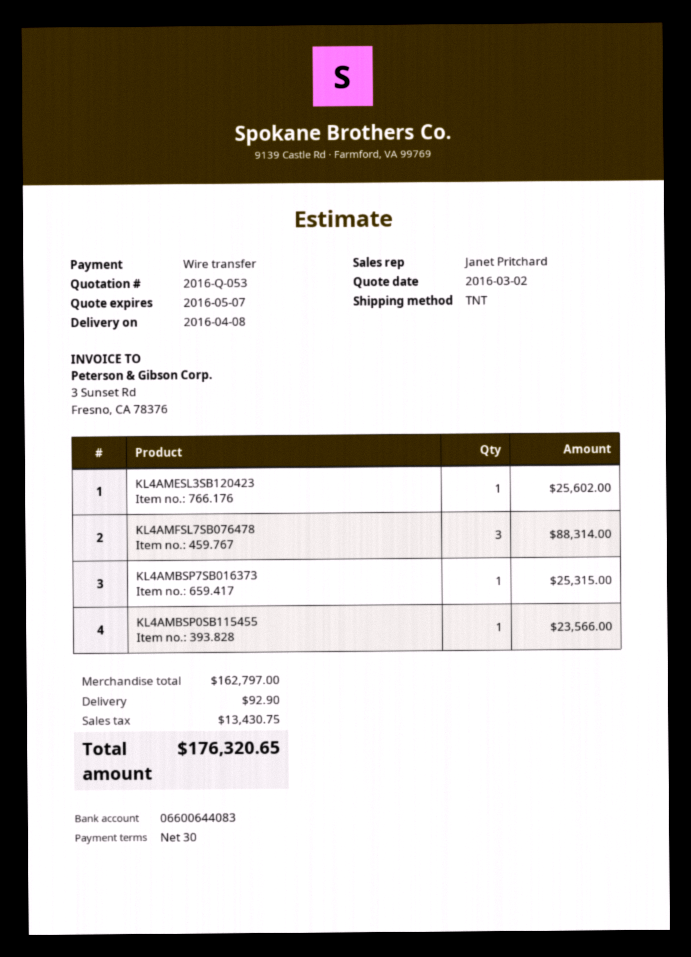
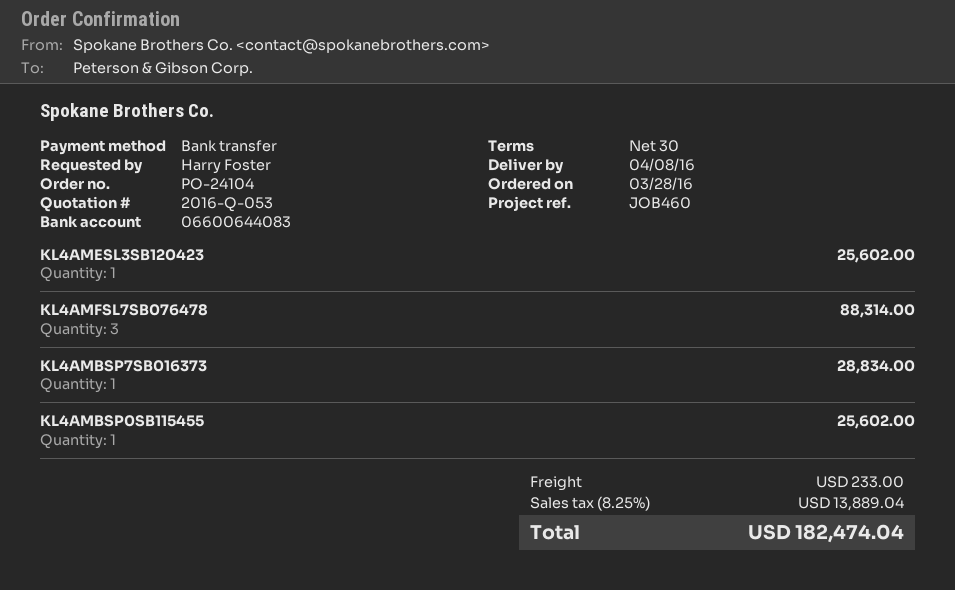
KL4AMBSP7SB016373: 1 for 25315.00 -> 1 for 28834.00
KL4AMBSP0SB115455: 1 for 23566.00 -> 1 for 25602.00
shipping: 92.90 -> 233.00
tax: 13430.75 -> 13889.04
total: 176320.65 -> 182474.04

